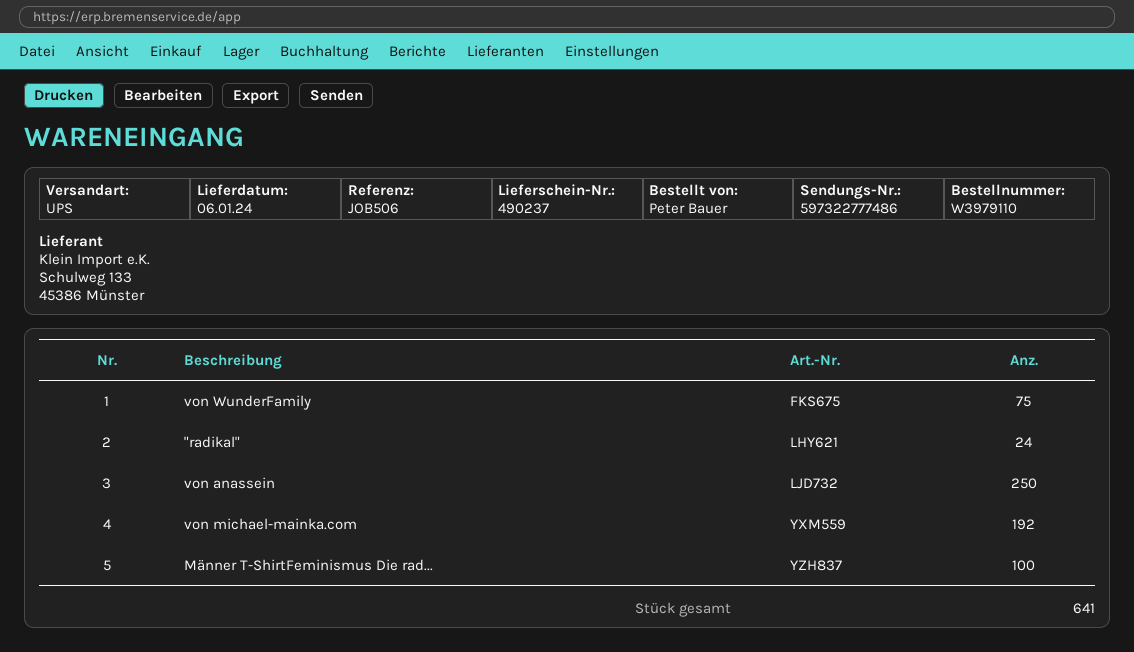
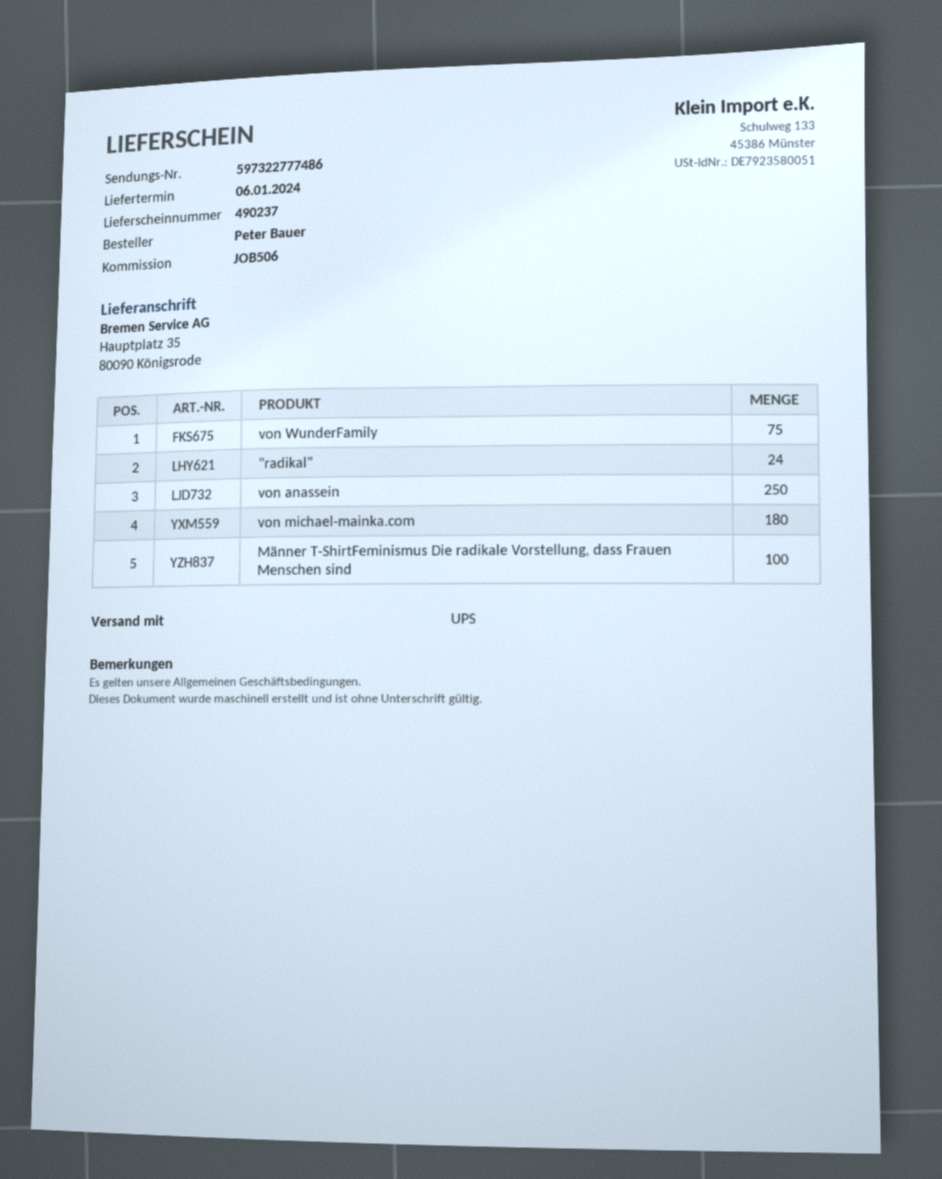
von michael-mainka.com: 192 -> 180

